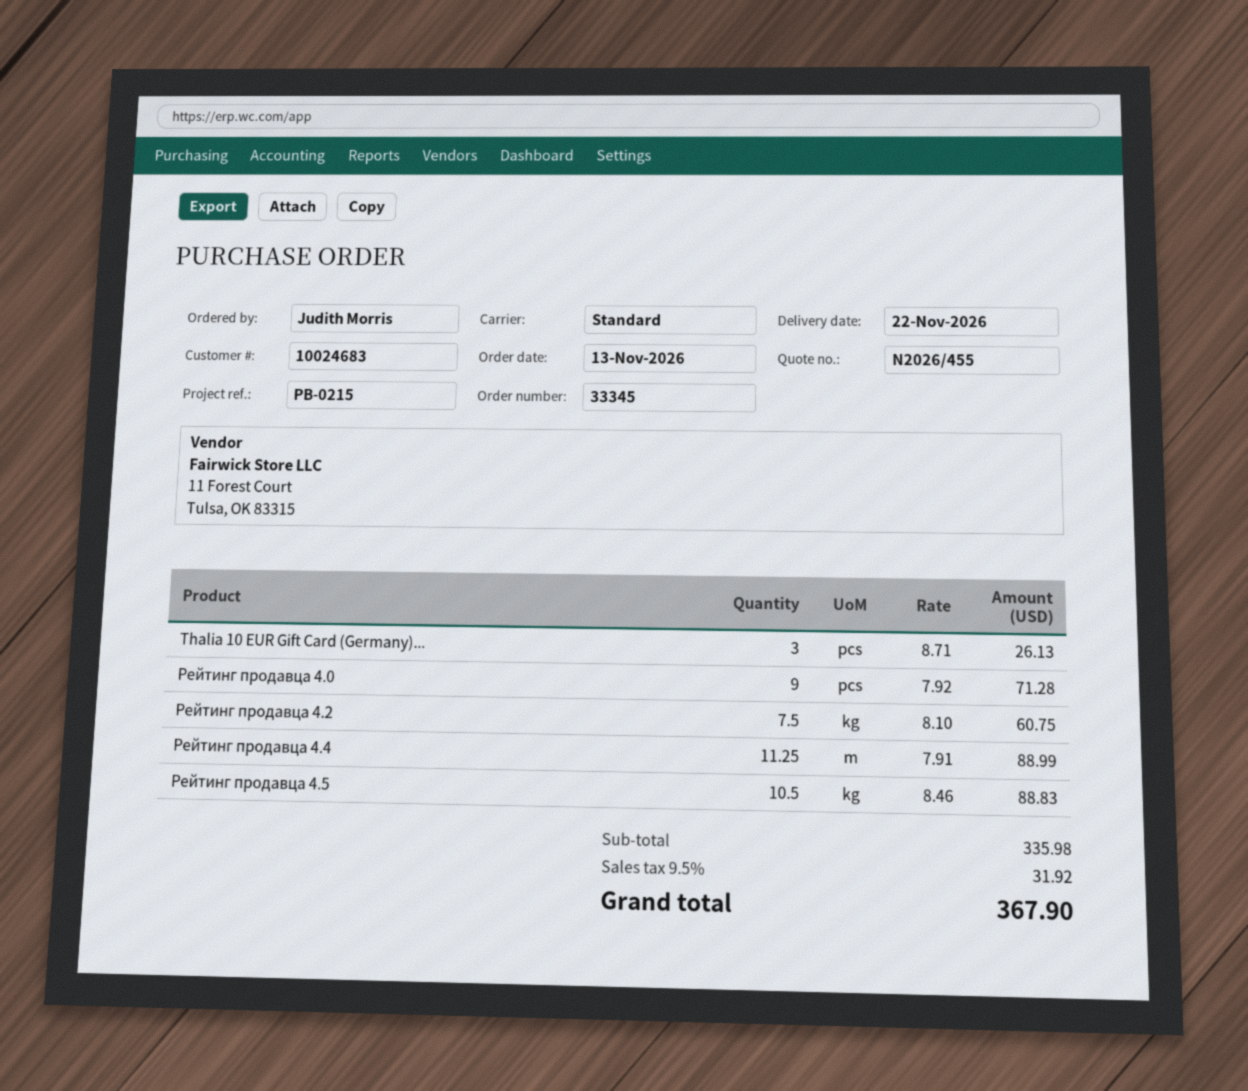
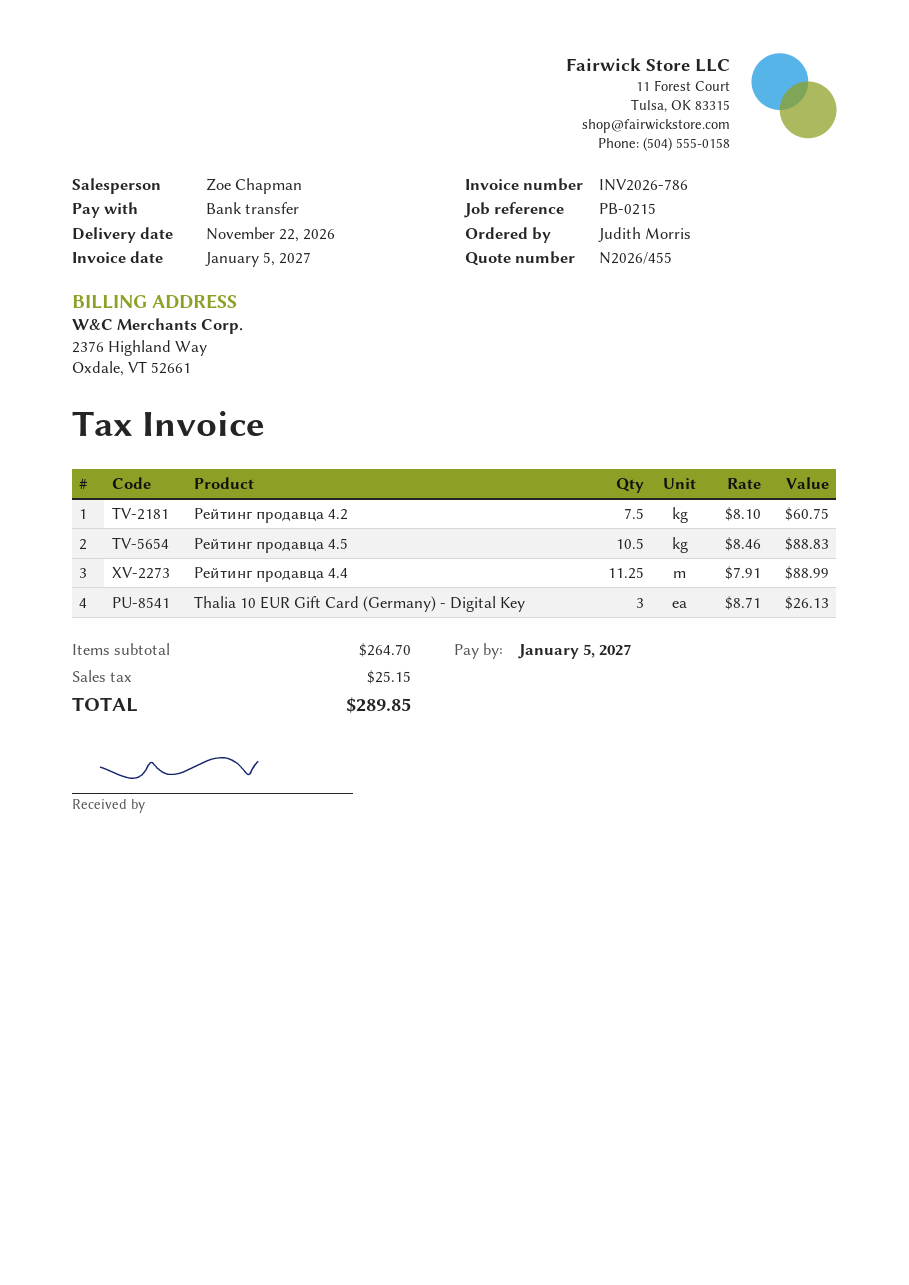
Рейтинг продавца 4.0: 9 x 7.92 = 71.28 -> none
subtotal: 335.98 -> 264.70
tax: 31.92 -> 25.15
total: 367.90 -> 289.85

